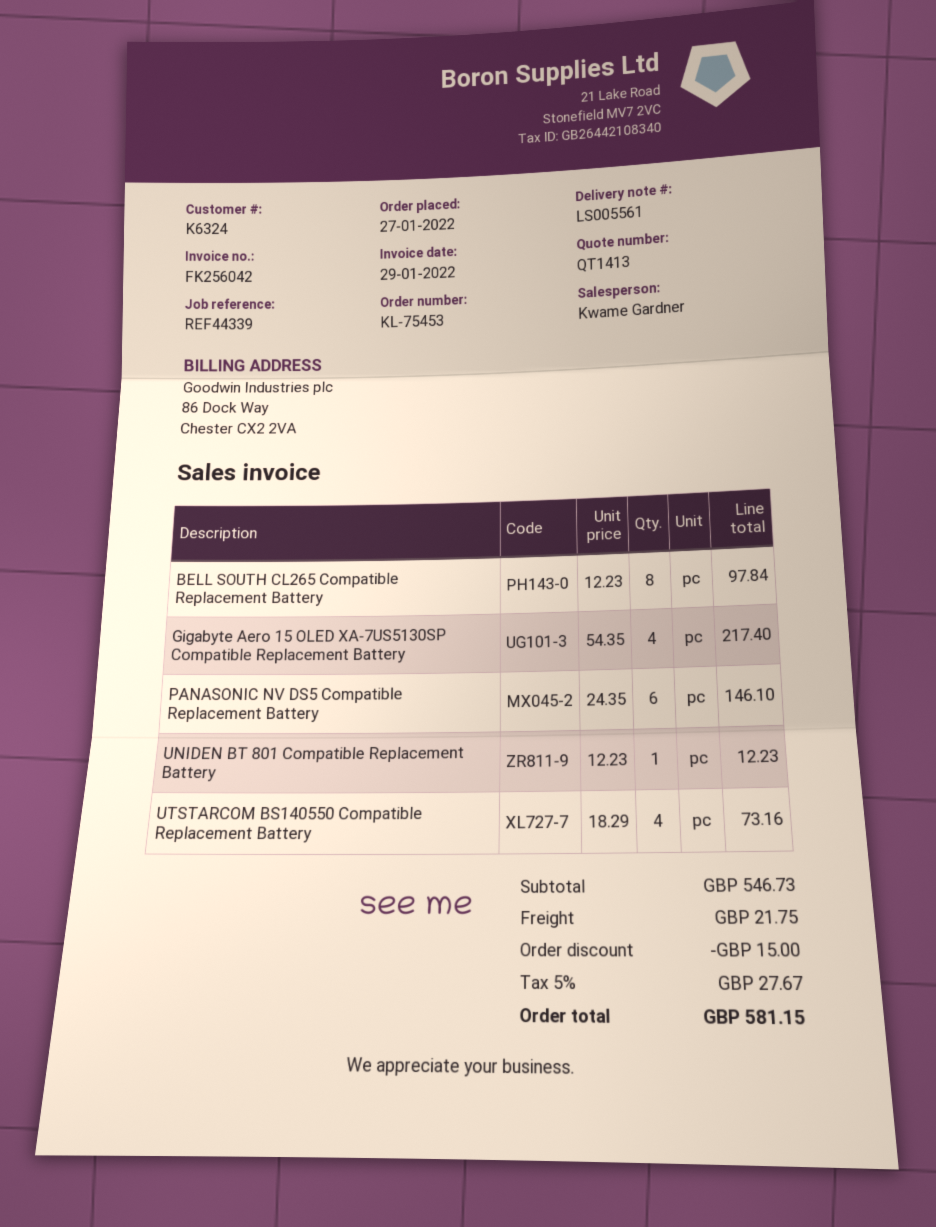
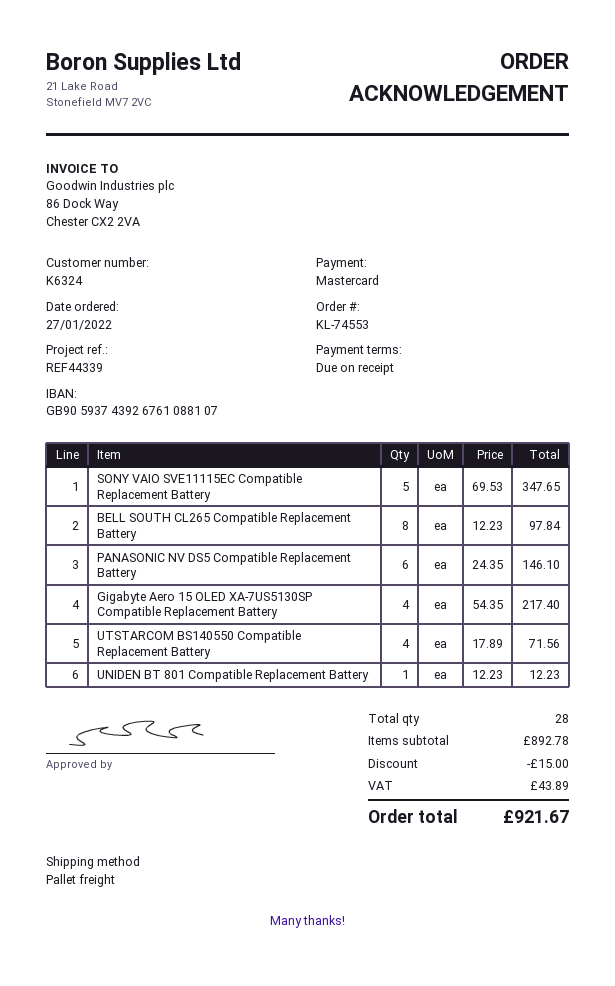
order number: KL-75453 -> KL-74553
UTSTARCOM BS140550 Compatible Replacement Battery: 4 x 18.29 = 73.16 -> 4 x 17.89 = 71.56
SONY VAIO SVE11115EC Compatible Replacement Battery: none -> 5 x 69.53 = 347.65
subtotal: 546.73 -> 892.78
shipping: 21.75 -> none
tax: 27.67 -> 43.89
total: 581.15 -> 921.67

